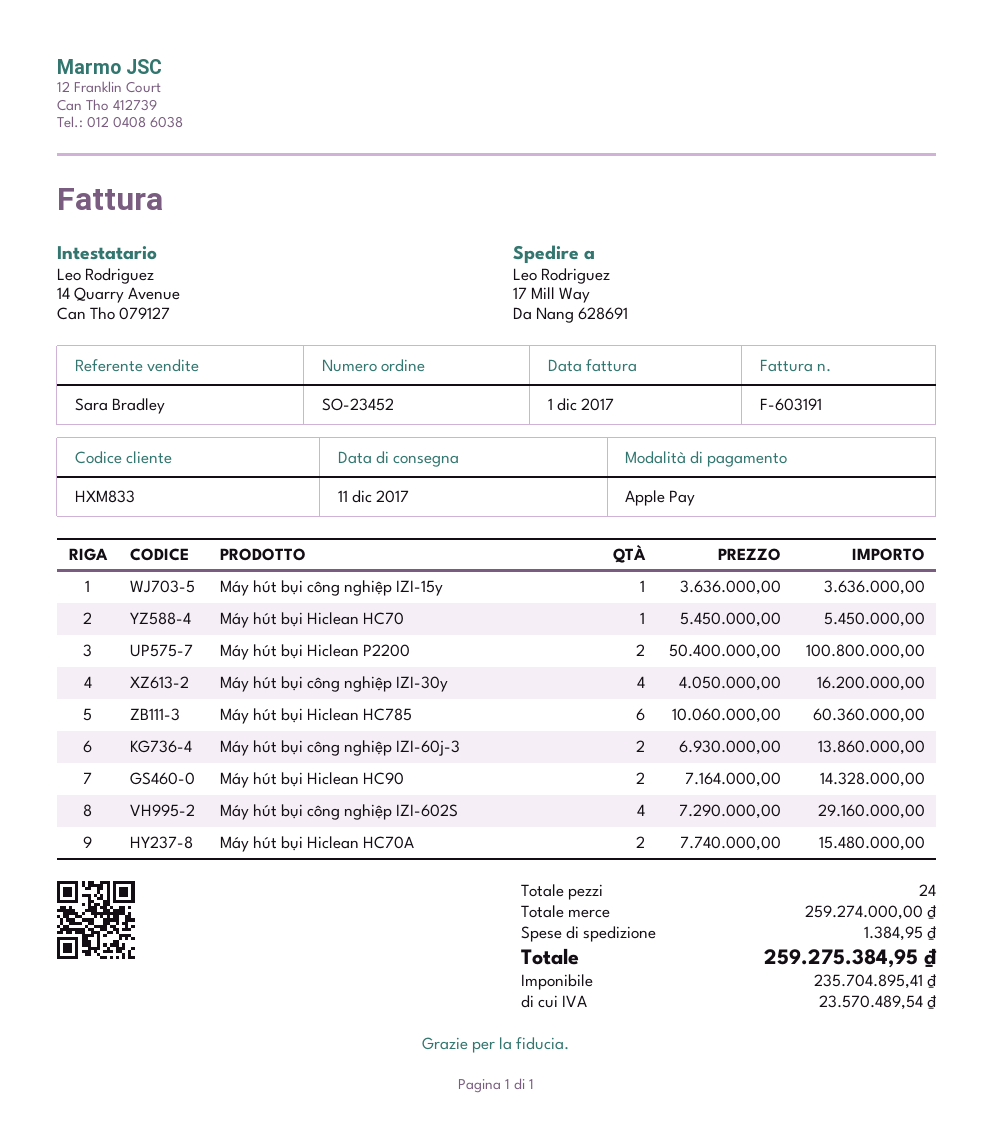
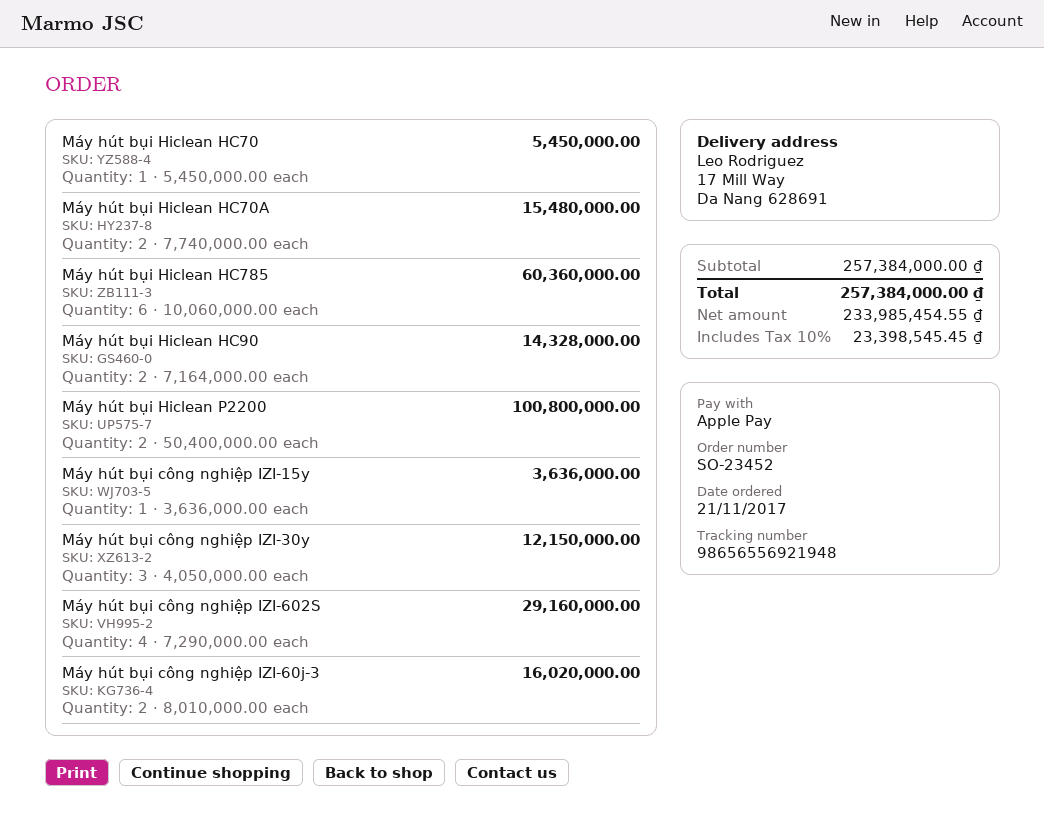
Máy hút bụi công nghiệp IZI-30y: 4 x 4050000.00 = 16200000.00 -> 3 x 4050000.00 = 12150000.00
Máy hút bụi công nghiệp IZI-60j-3: 2 x 6930000.00 = 13860000.00 -> 2 x 8010000.00 = 16020000.00
subtotal: 259274000.00 -> 257384000.00
shipping: 1384.95 -> none
net: 235704895.41 -> 233985454.55
tax: 23570489.54 -> 23398545.45
total: 259275384.95 -> 257384000.00

